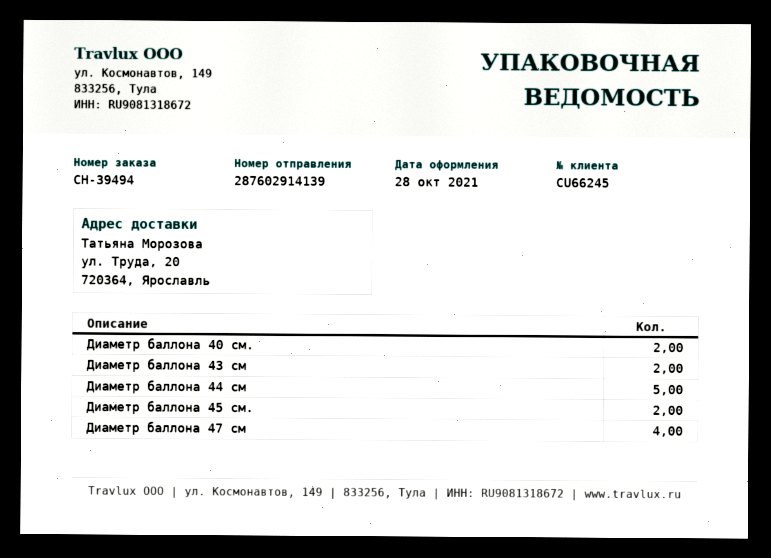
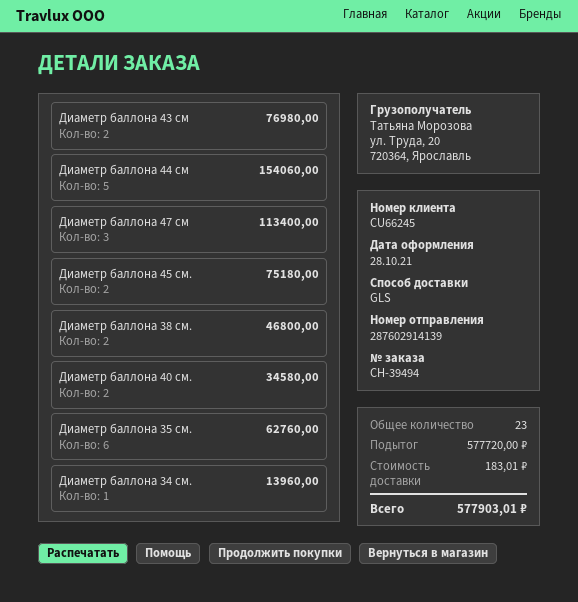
Диаметр баллона 47 см: 4 -> 3
Диаметр баллона 38 см.: none -> 2
Диаметр баллона 35 см.: none -> 6
Диаметр баллона 34 см.: none -> 1

